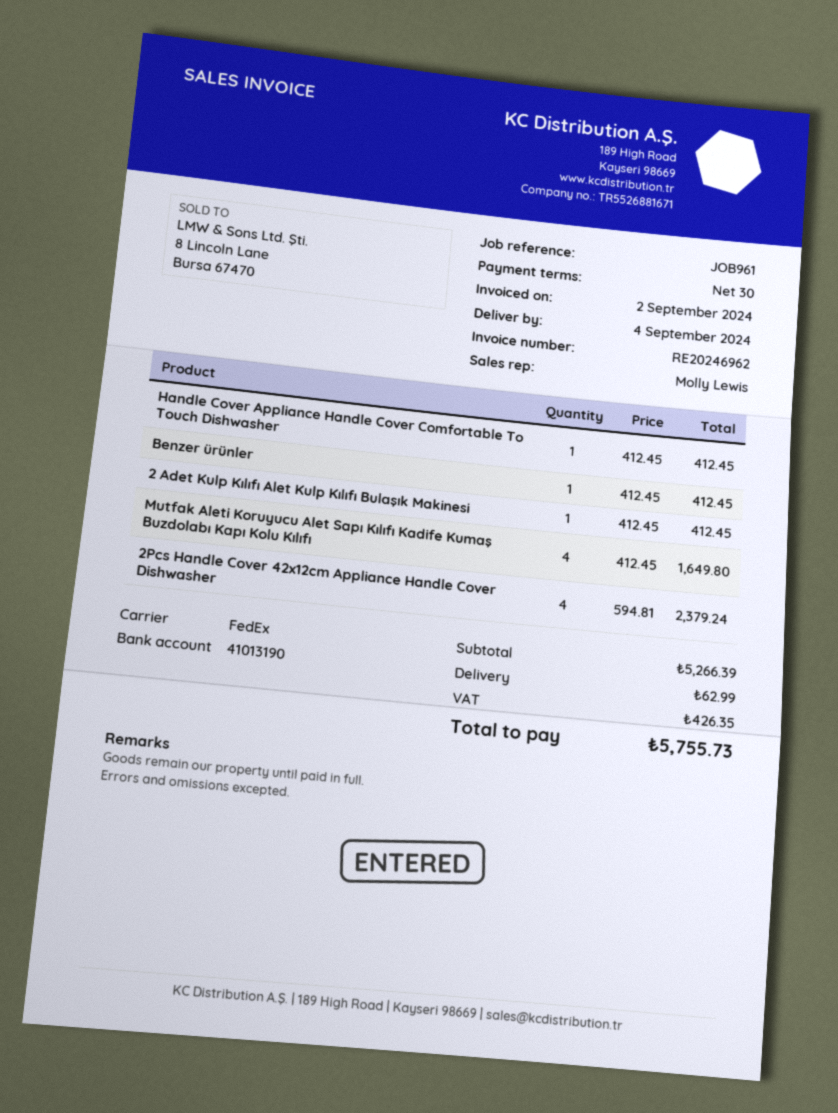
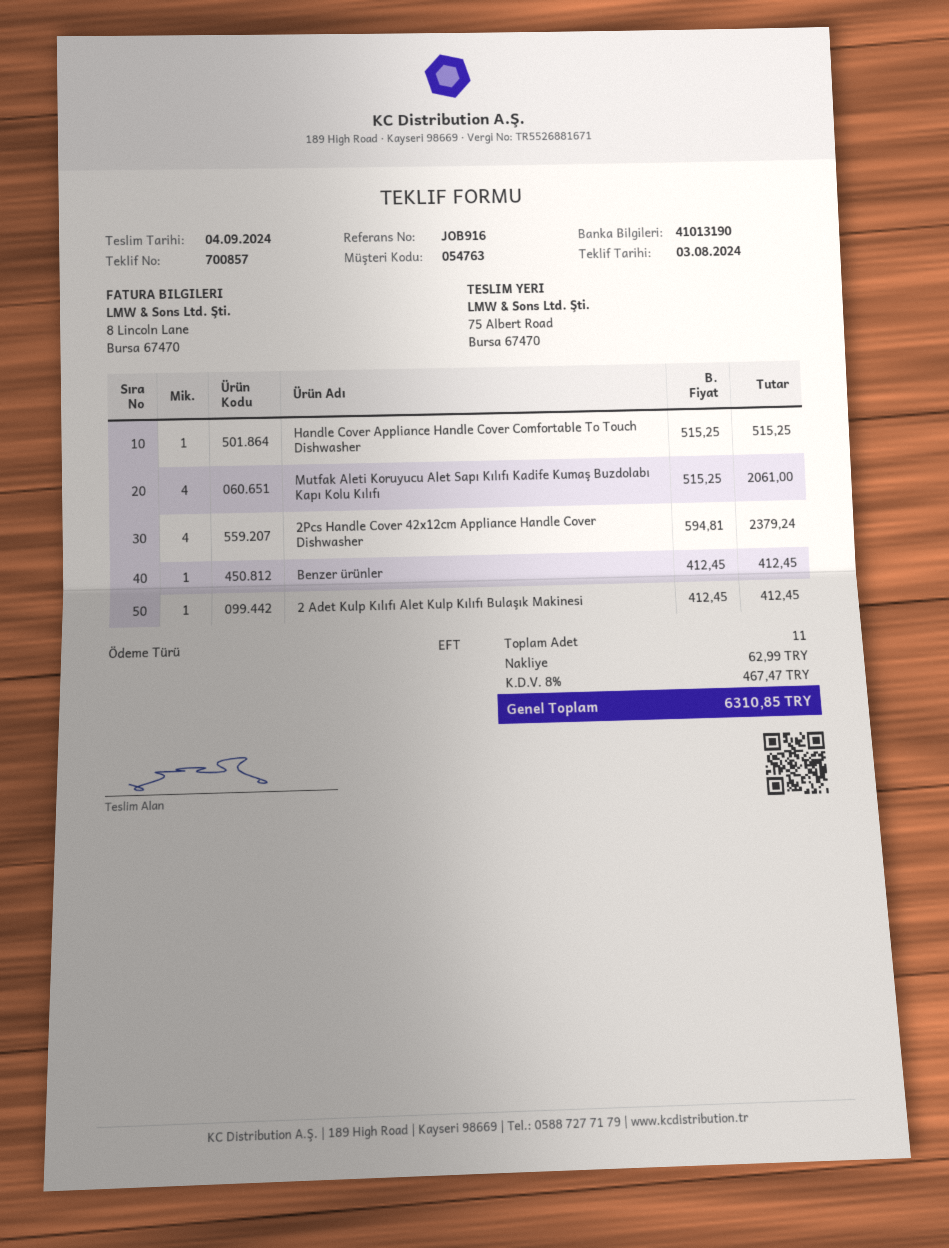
reference: JOB961 -> JOB916
Handle Cover Appliance Handle Cover Comfortable To Touch Dishwasher: 1 x 412.45 = 412.45 -> 1 x 515.25 = 515.25
Mutfak Aleti Koruyucu Alet Sapı Kılıfı Kadife Kumaş Buzdolabı Kapı Kolu Kılıfı: 4 x 412.45 = 1649.80 -> 4 x 515.25 = 2061.00
tax: 426.35 -> 467.47
total: 5755.73 -> 6310.85

